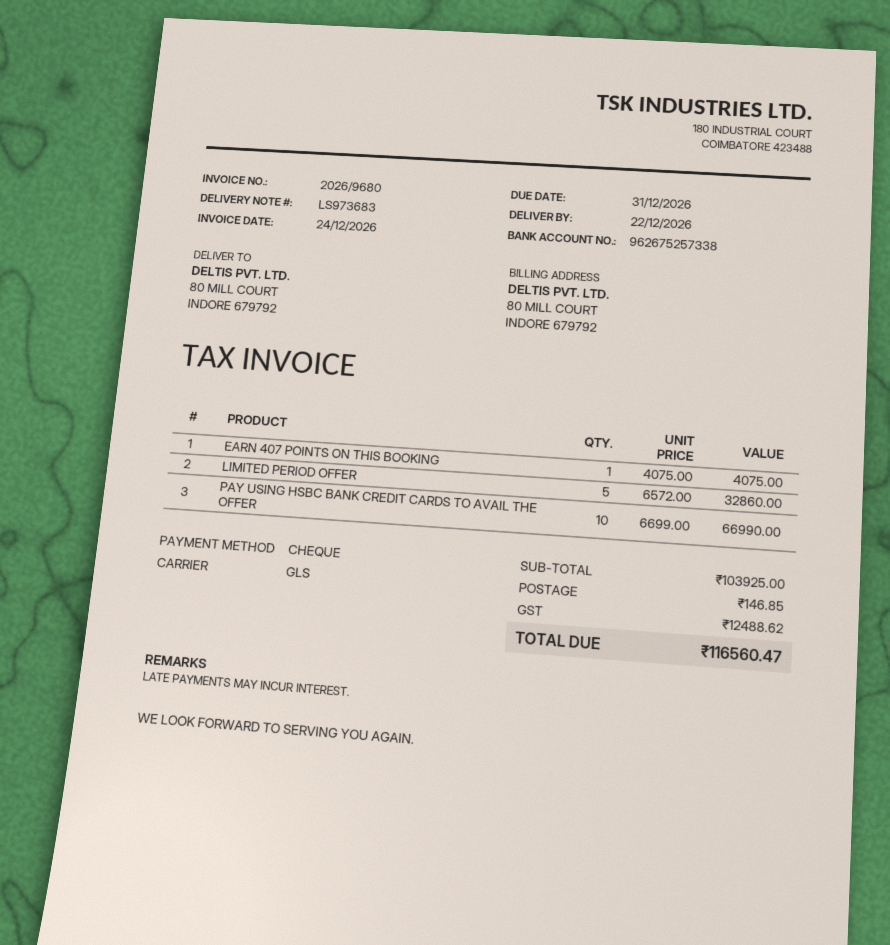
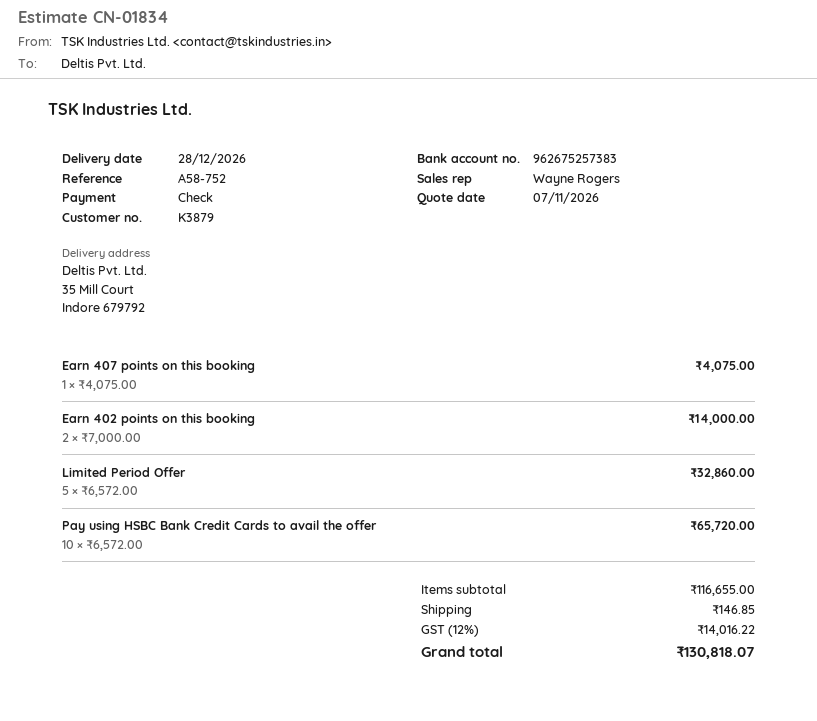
delivery date: 2026-12-22 -> 2026-12-28
bank account: 962675257338 -> 962675257383
ship to: 80 MILL COURT, INDORE 679792 -> 35 Mill Court, Indore 679792
PAY USING HSBC BANK CREDIT CARDS TO AVAIL THE OFFER: 10 x 6699.00 = 66990.00 -> 10 x 6572.00 = 65720.00
Earn 402 points on this booking: none -> 2 x 7000.00 = 14000.00
subtotal: 103925.00 -> 116655.00
tax: 12488.62 -> 14016.22
total: 116560.47 -> 130818.07

